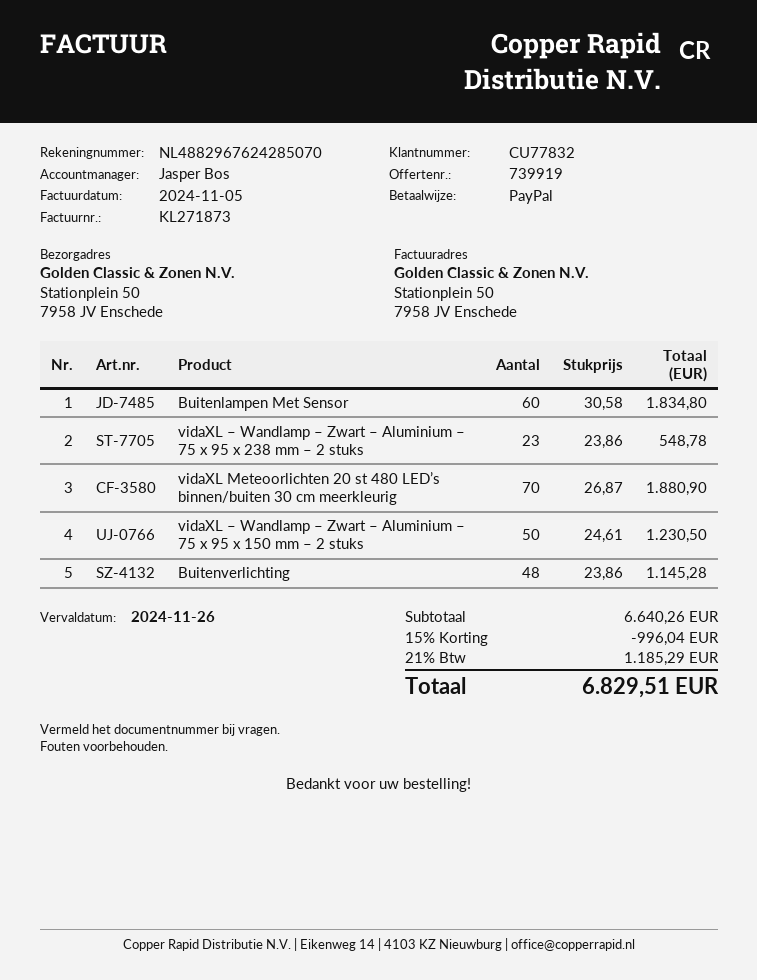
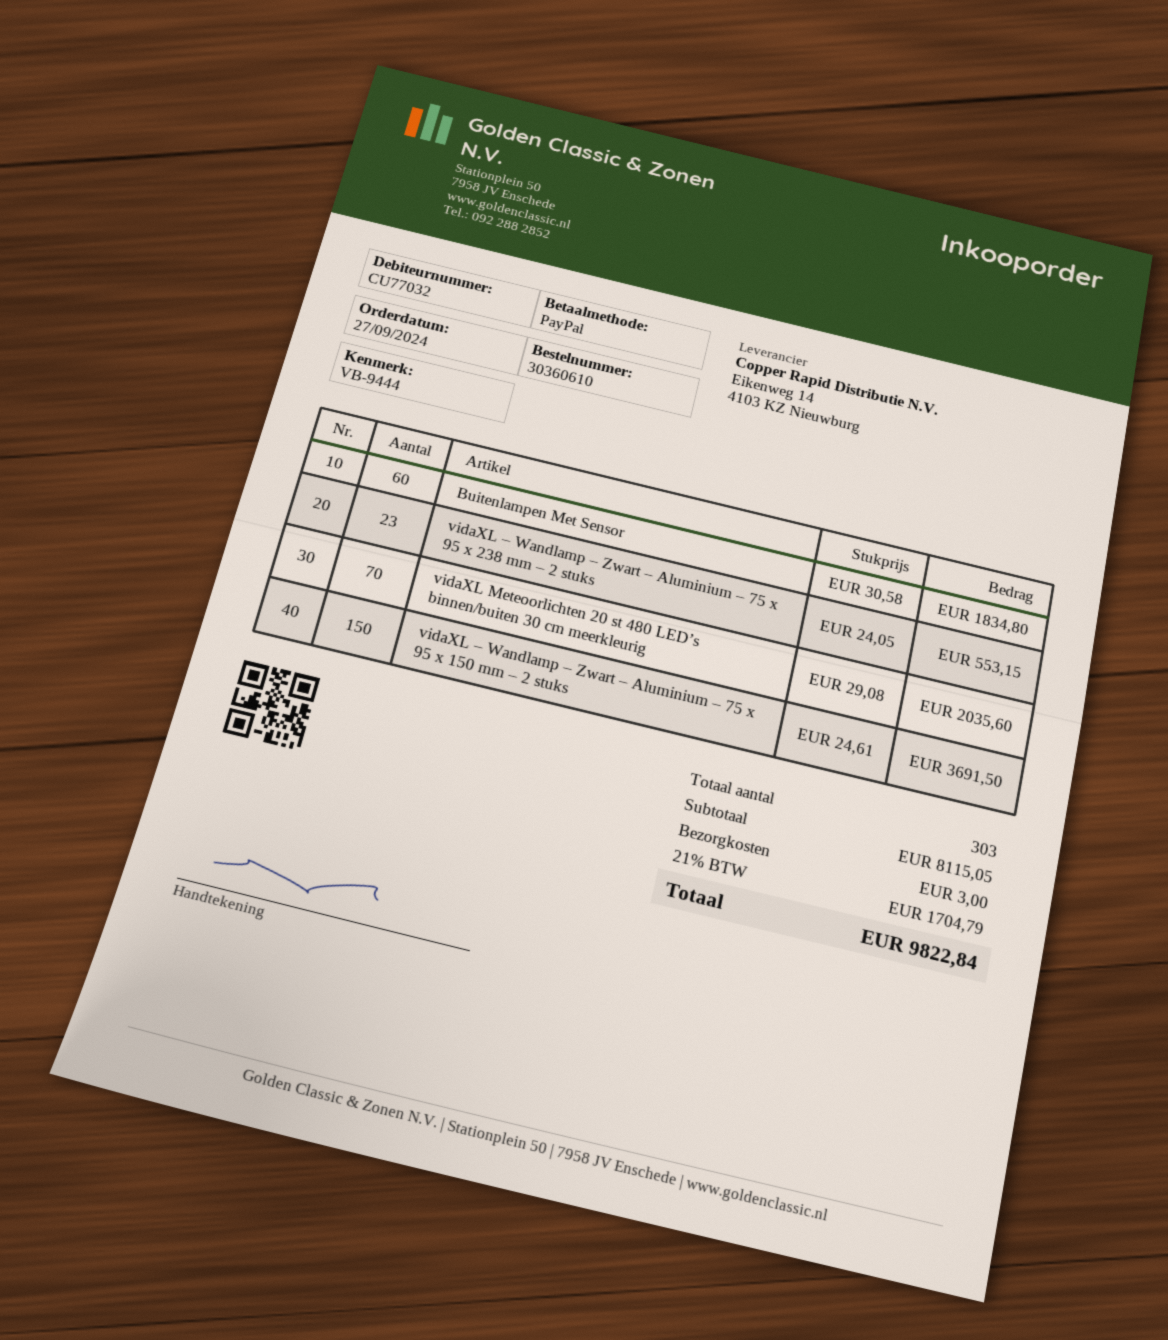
customer number: CU77832 -> CU77032
vidaXL – Wandlamp – Zwart – Aluminium – 75 x 95 x 238 mm – 2 stuks: 23 x 23.86 = 548.78 -> 23 x 24.05 = 553.15
vidaXL Meteoorlichten 20 st 480 LED’s binnen/buiten 30 cm meerkleurig: 70 x 26.87 = 1880.90 -> 70 x 29.08 = 2035.60
vidaXL – Wandlamp – Zwart – Aluminium – 75 x 95 x 150 mm – 2 stuks: 50 x 24.61 = 1230.50 -> 150 x 24.61 = 3691.50
Buitenverlichting: 48 x 23.86 = 1145.28 -> none
subtotal: 6640.26 -> 8115.05
discount: 15% = 996.04 -> none
shipping: none -> 3.00
tax: 21% = 1185.29 -> 21% = 1704.79
total: 6829.51 -> 9822.84

